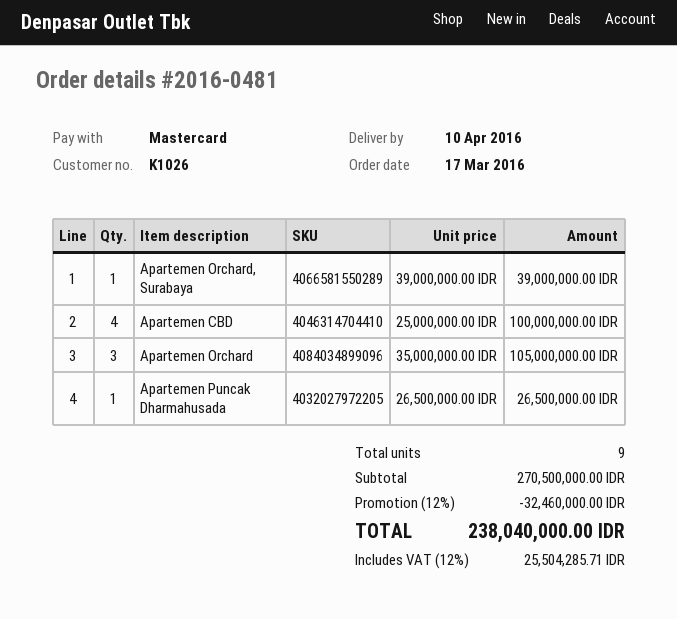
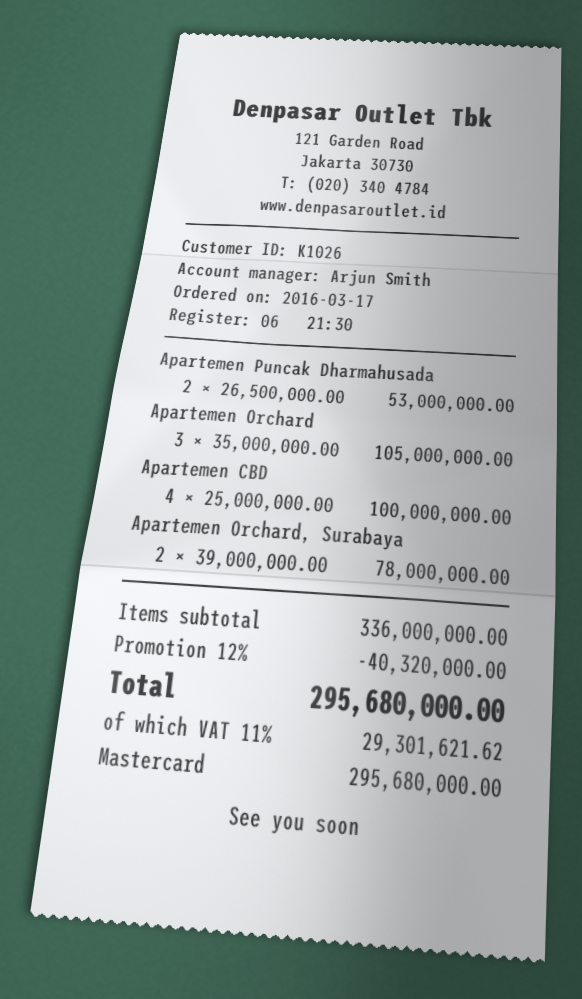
Apartemen Orchard, Surabaya: 1 x 39000000.00 = 39000000.00 -> 2 x 39000000.00 = 78000000.00
Apartemen Puncak Dharmahusada: 1 x 26500000.00 = 26500000.00 -> 2 x 26500000.00 = 53000000.00
subtotal: 270500000.00 -> 336000000.00
discount: 12% = 32460000.00 -> 12% = 40320000.00
tax: 12% = 25504285.71 -> 11% = 29301621.62
total: 238040000.00 -> 295680000.00

